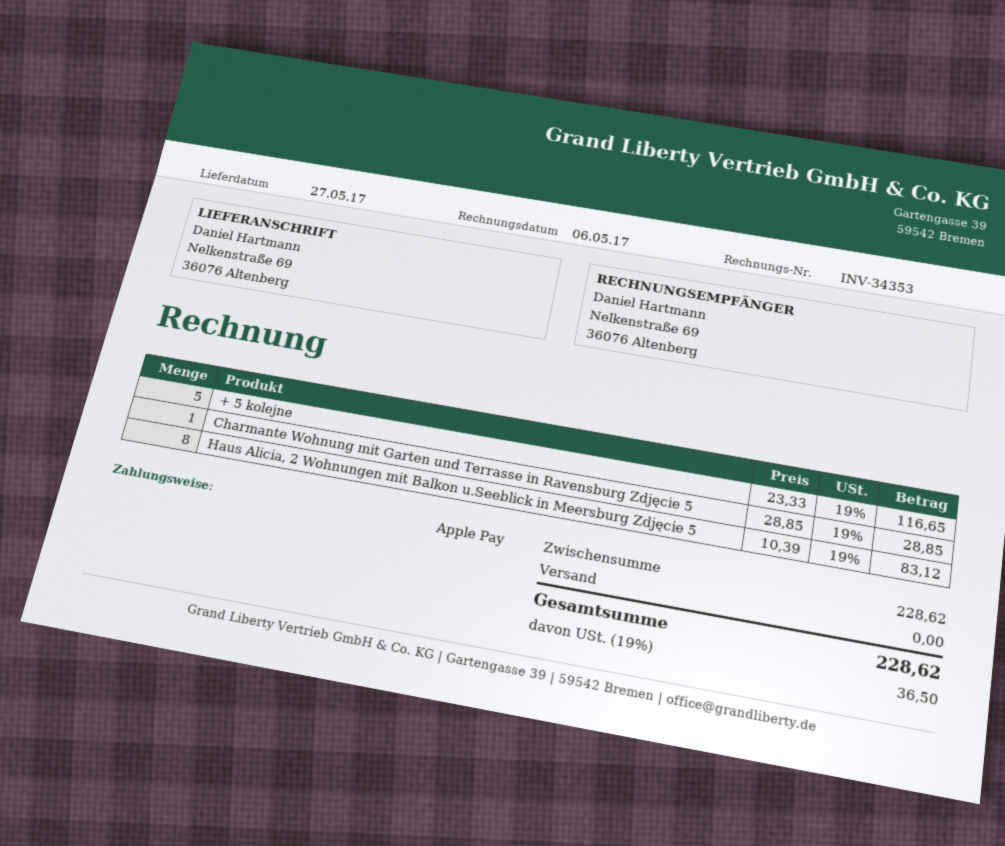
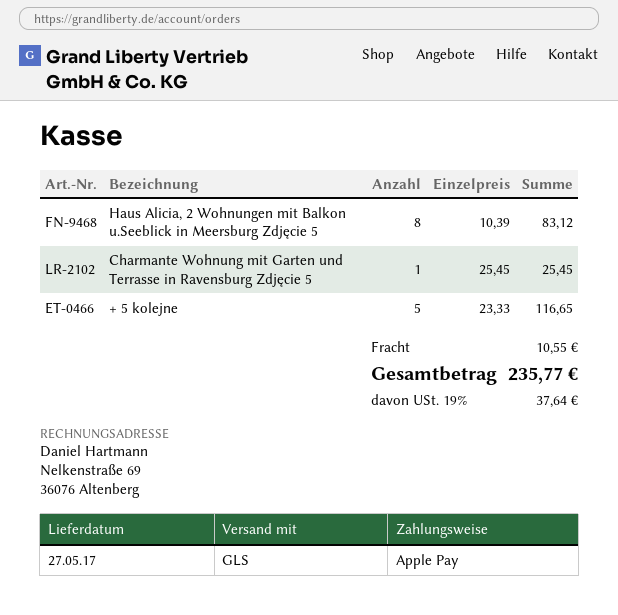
Charmante Wohnung mit Garten und Terrasse in Ravensburg Zdjęcie 5: 1 x 28.85 = 28.85 -> 1 x 25.45 = 25.45
shipping: 0.00 -> 10.55
tax: 19% = 36.50 -> 19% = 37.64
total: 228.62 -> 235.77

